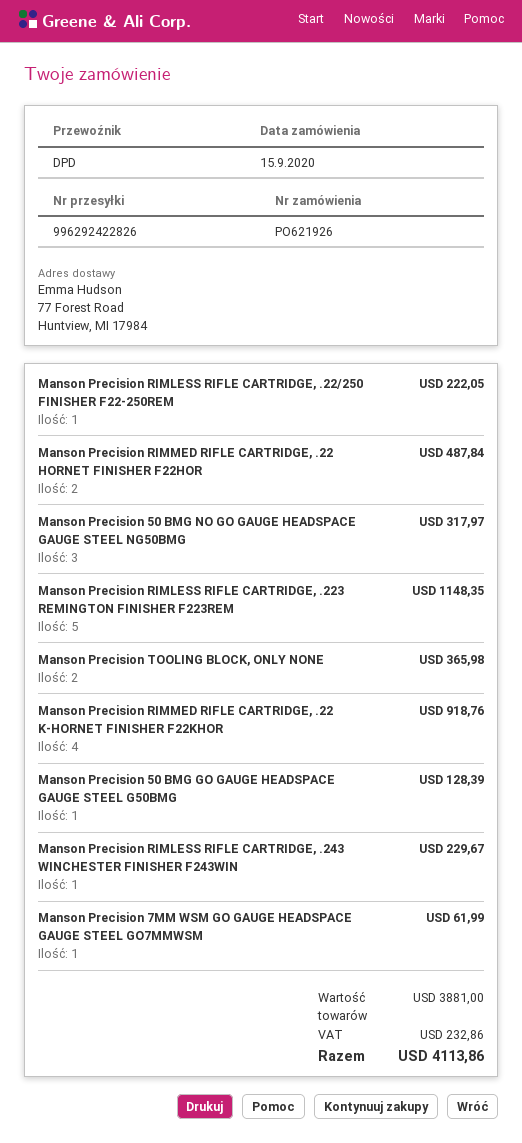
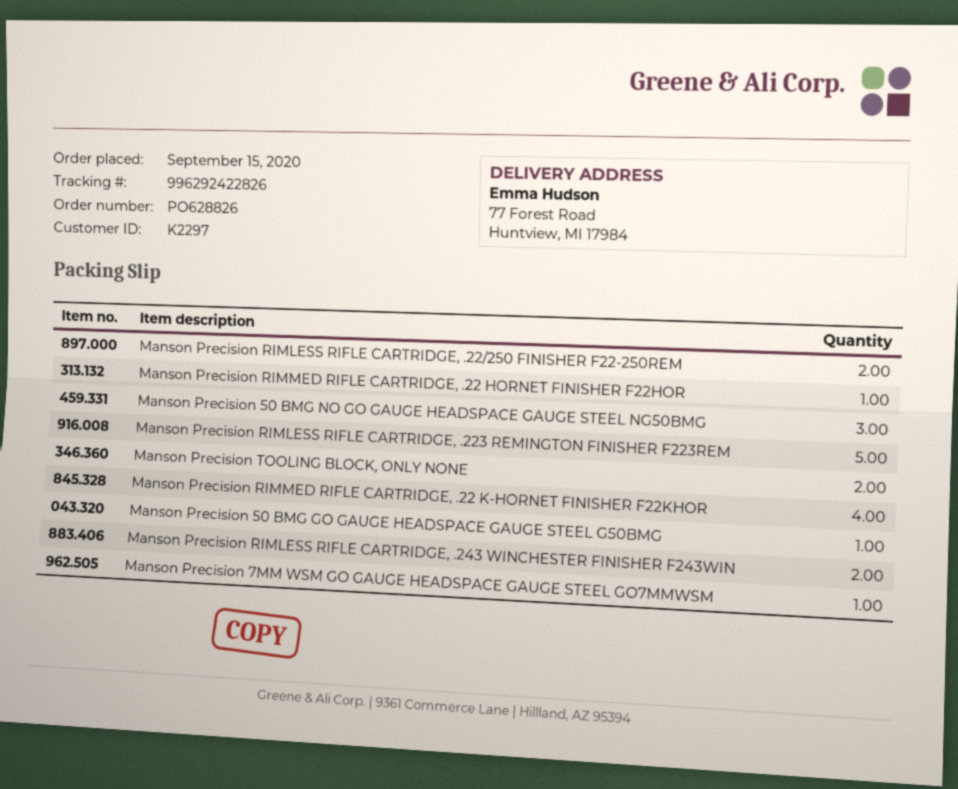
order number: PO621926 -> PO628826
Manson Precision RIMLESS RIFLE CARTRIDGE, .22/250 FINISHER F22-250REM: 1 -> 2
Manson Precision RIMMED RIFLE CARTRIDGE, .22 HORNET FINISHER F22HOR: 2 -> 1
Manson Precision RIMLESS RIFLE CARTRIDGE, .243 WINCHESTER FINISHER F243WIN: 1 -> 2

